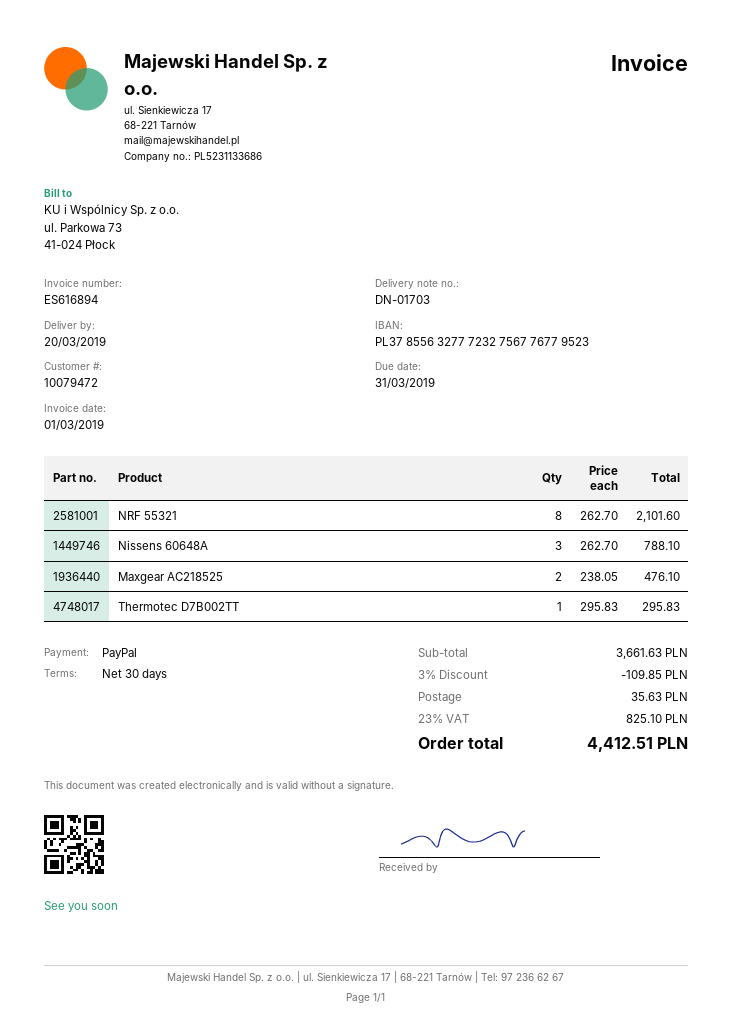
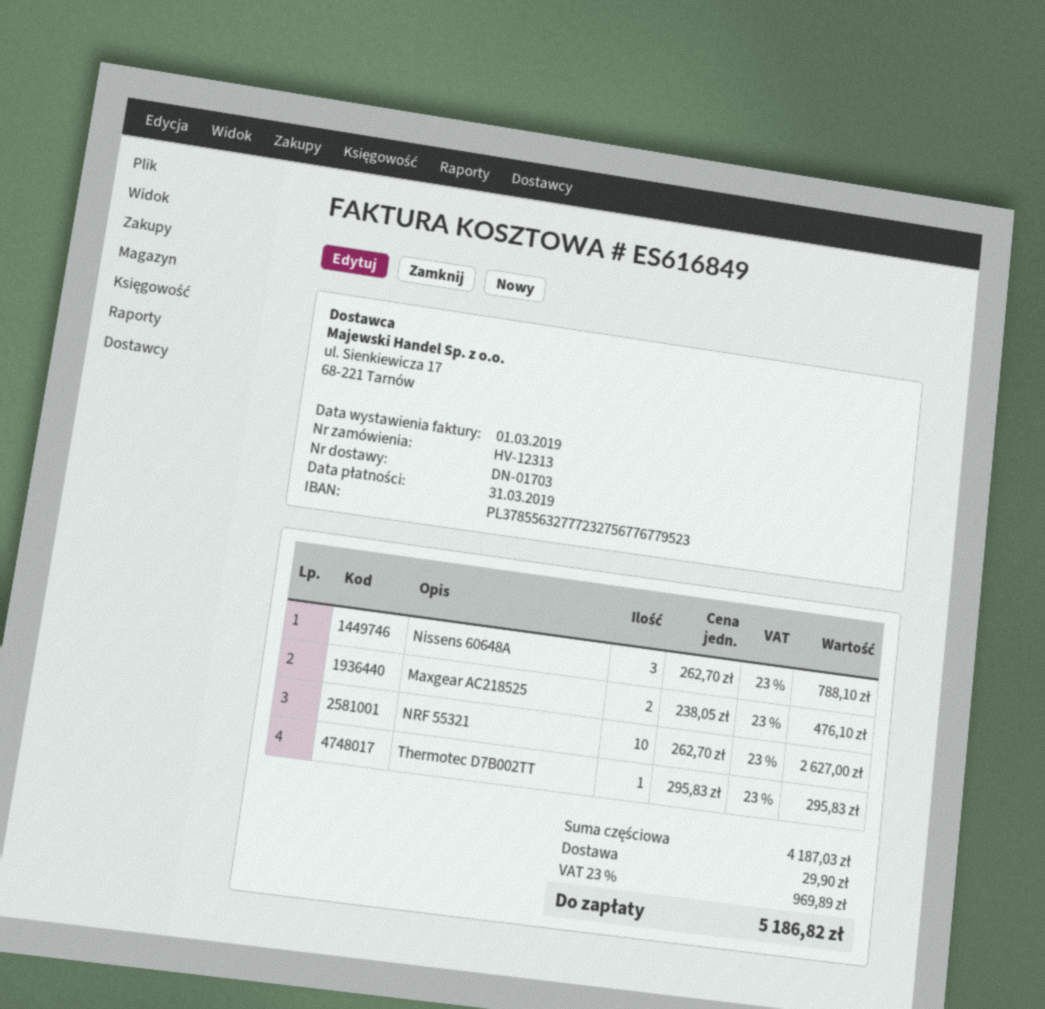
invoice number: ES616894 -> ES616849
NRF 55321: 8 x 262.70 = 2101.60 -> 10 x 262.70 = 2627.00
subtotal: 3661.63 -> 4187.03
discount: 3% = 109.85 -> none
shipping: 35.63 -> 29.90
tax: 23% = 825.10 -> 23% = 969.89
total: 4412.51 -> 5186.82

